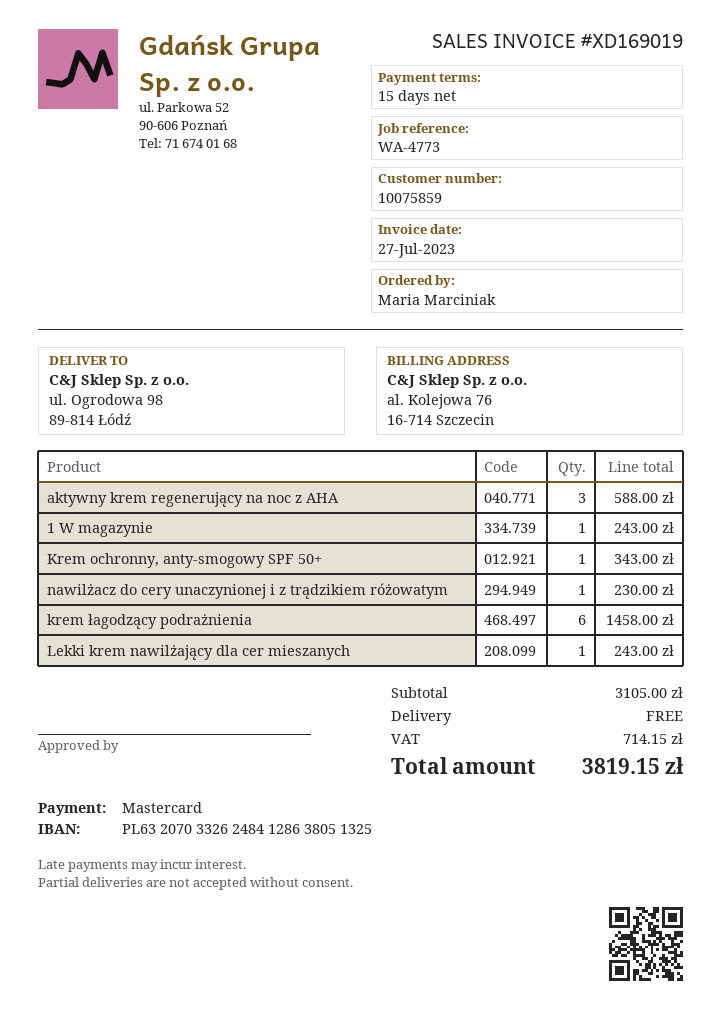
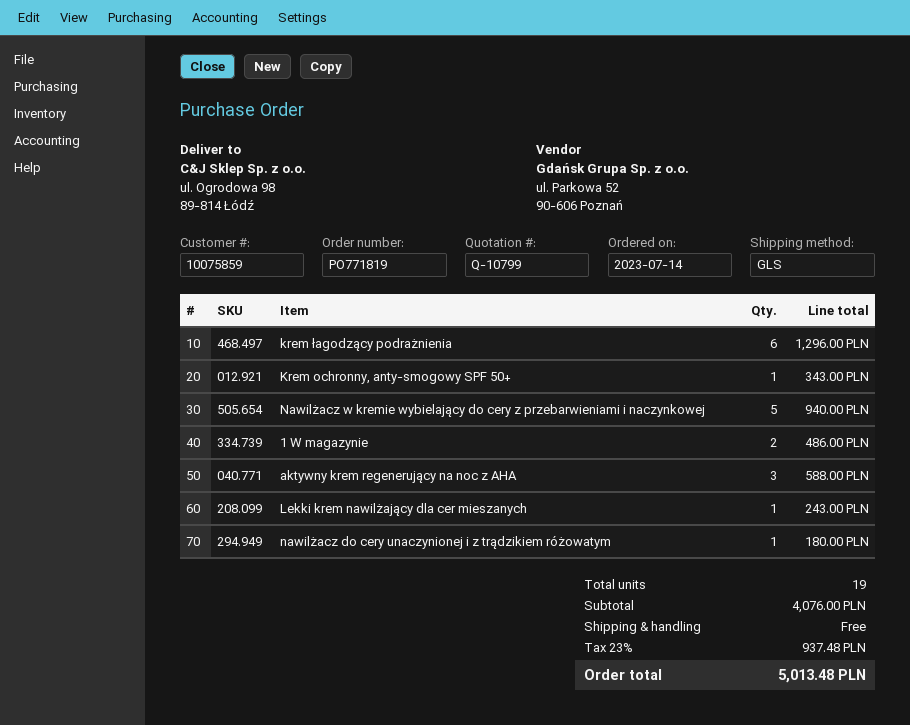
1 W magazynie: 1 for 243.00 -> 2 for 486.00
nawilżacz do cery unaczynionej i z trądzikiem różowatym: 1 for 230.00 -> 1 for 180.00
krem łagodzący podrażnienia: 6 for 1458.00 -> 6 for 1296.00
Nawilżacz w kremie wybielający do cery z przebarwieniami i naczynkowej: none -> 5 for 940.00
subtotal: 3105.00 -> 4076.00
tax: 714.15 -> 937.48
total: 3819.15 -> 5013.48

